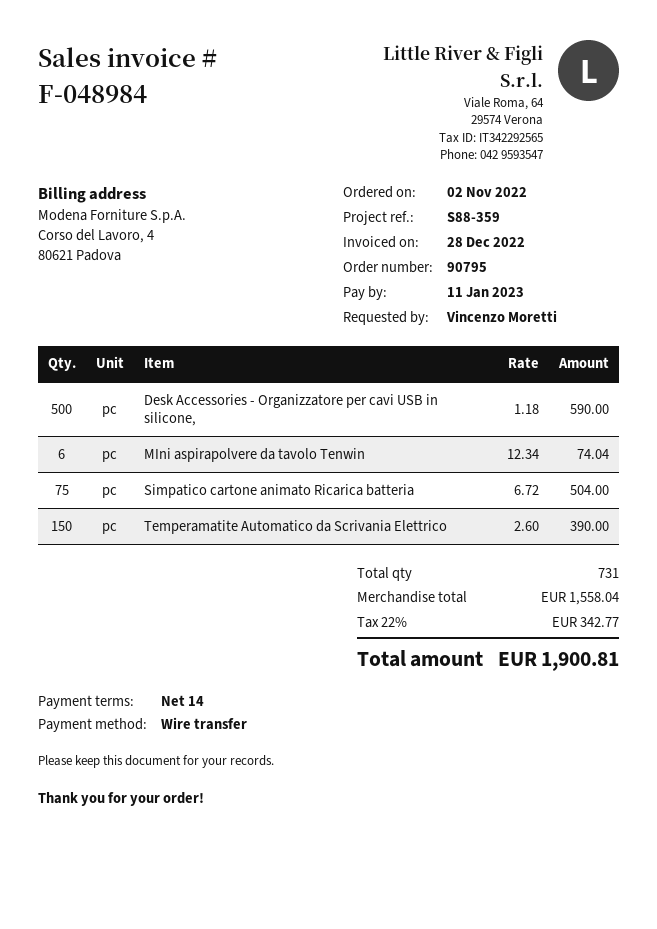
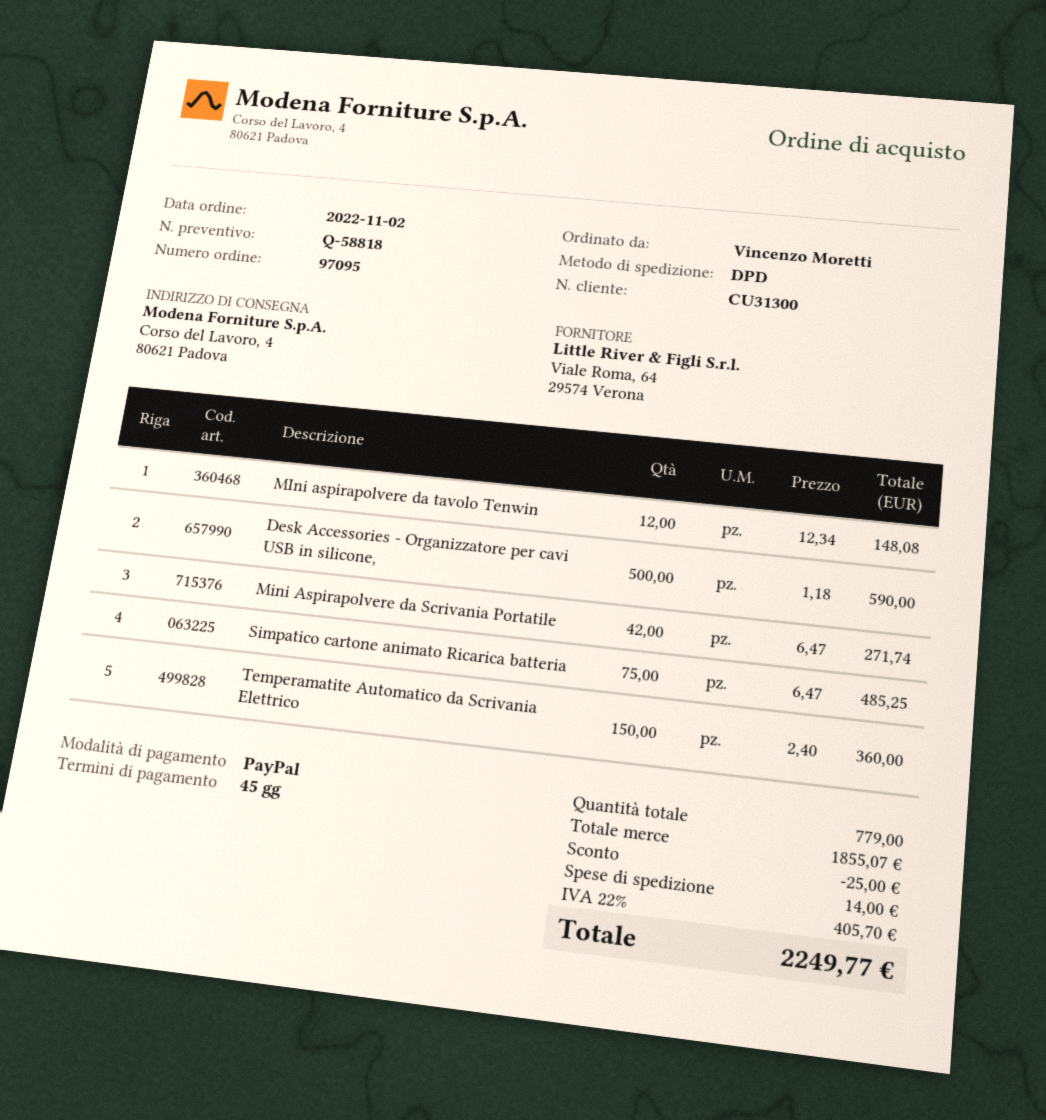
order number: 90795 -> 97095
payment terms: 14 days -> 45 days
payment method: bank transfer -> PayPal
MIni aspirapolvere da tavolo Tenwin: 6 x 12.34 = 74.04 -> 12 x 12.34 = 148.08
Simpatico cartone animato Ricarica batteria: 75 x 6.72 = 504.00 -> 75 x 6.47 = 485.25
Temperamatite Automatico da Scrivania Elettrico: 150 x 2.60 = 390.00 -> 150 x 2.40 = 360.00
Mini Aspirapolvere da Scrivania Portatile: none -> 42 x 6.47 = 271.74
total quantity: 731 -> 779
subtotal: 1558.04 -> 1855.07
discount: none -> 25.00
shipping: none -> 14.00
tax: 22% = 342.77 -> 22% = 405.70
total: 1900.81 -> 2249.77

